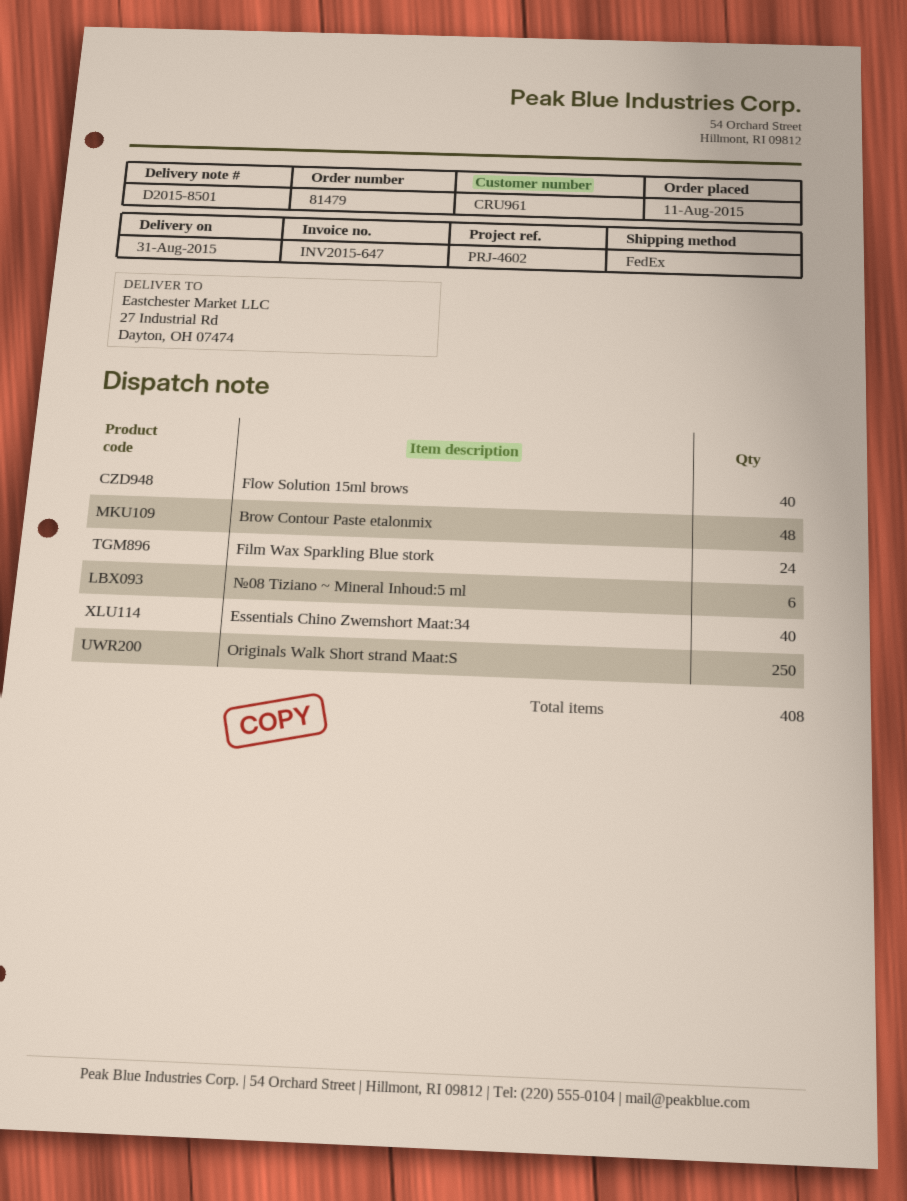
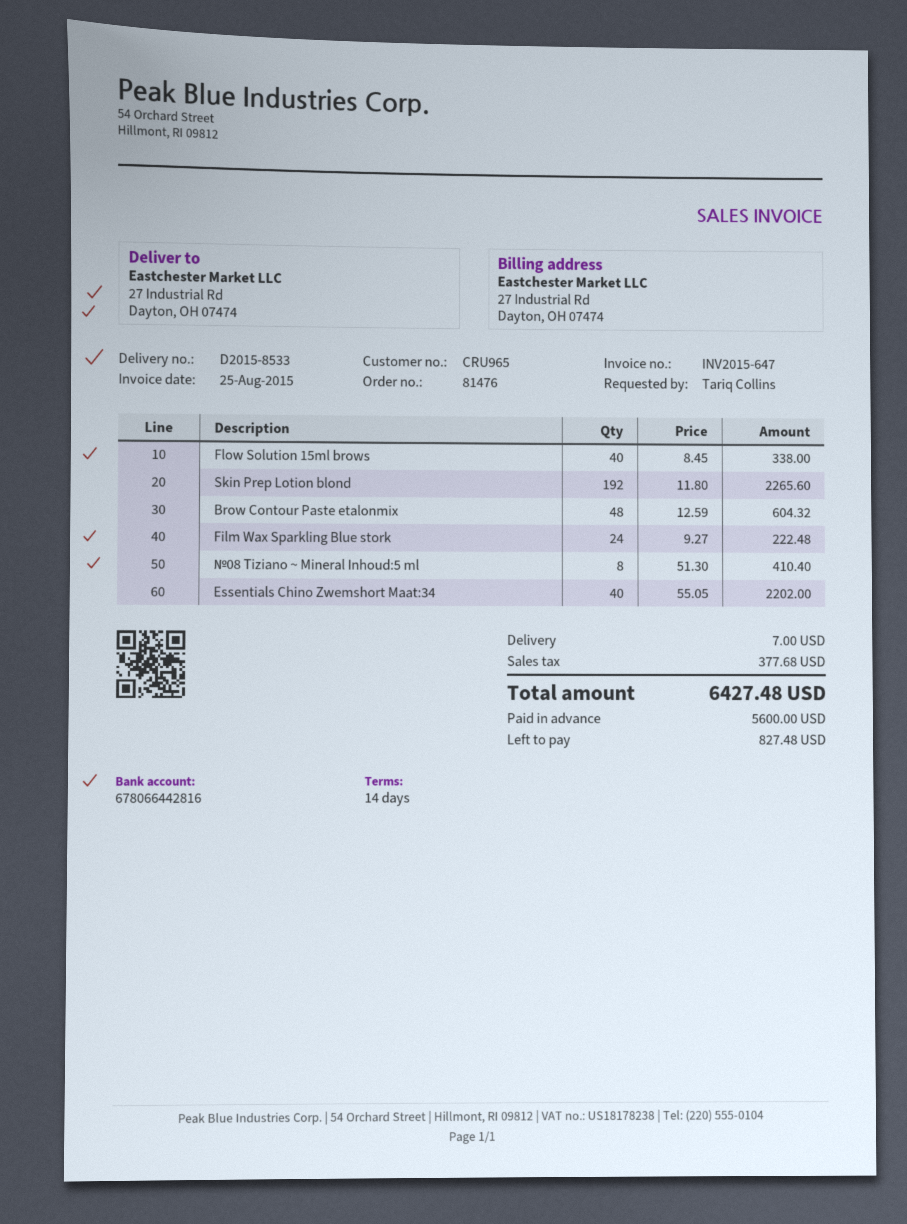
order number: 81479 -> 81476
delivery note number: D2015-8501 -> D2015-8533
customer number: CRU961 -> CRU965
№08 Tiziano ~ Mineral Inhoud:5 ml: 6 -> 8
Originals Walk Short strand Maat:S: 250 -> none
Skin Prep Lotion blond: none -> 192

